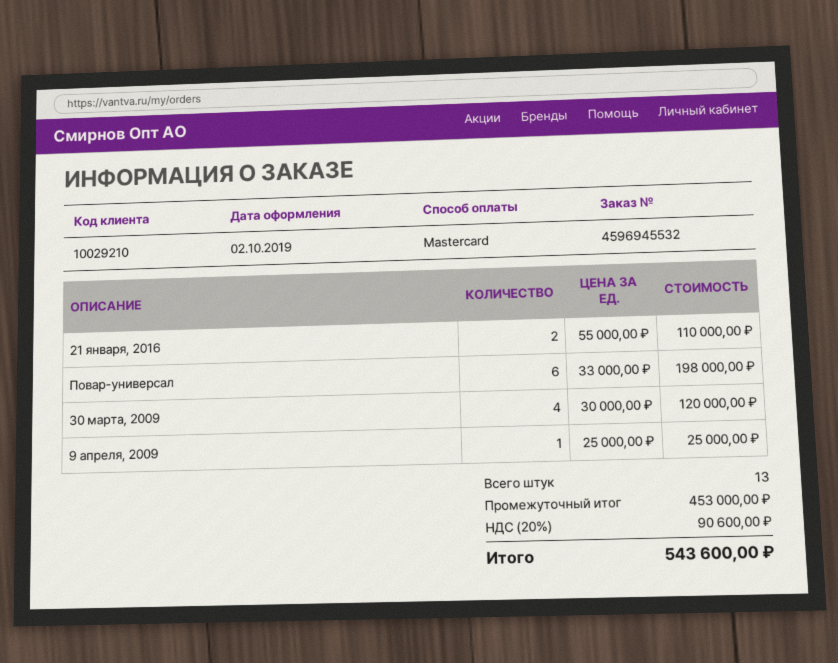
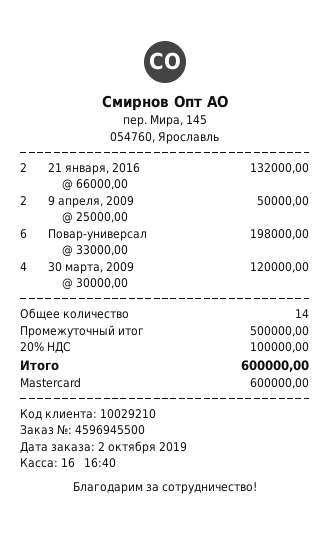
order number: 4596945532 -> 4596945500
21 января, 2016: 2 x 55000.00 = 110000.00 -> 2 x 66000.00 = 132000.00
9 апреля, 2009: 1 x 25000.00 = 25000.00 -> 2 x 25000.00 = 50000.00
total quantity: 13 -> 14
subtotal: 453000.00 -> 500000.00
tax: 20% = 90600.00 -> 20% = 100000.00
total: 543600.00 -> 600000.00

